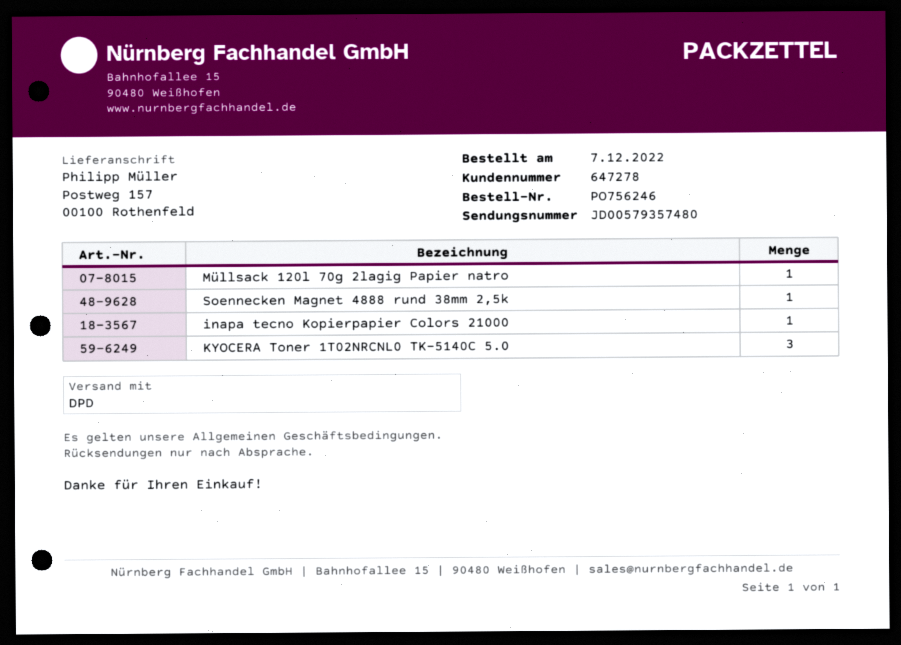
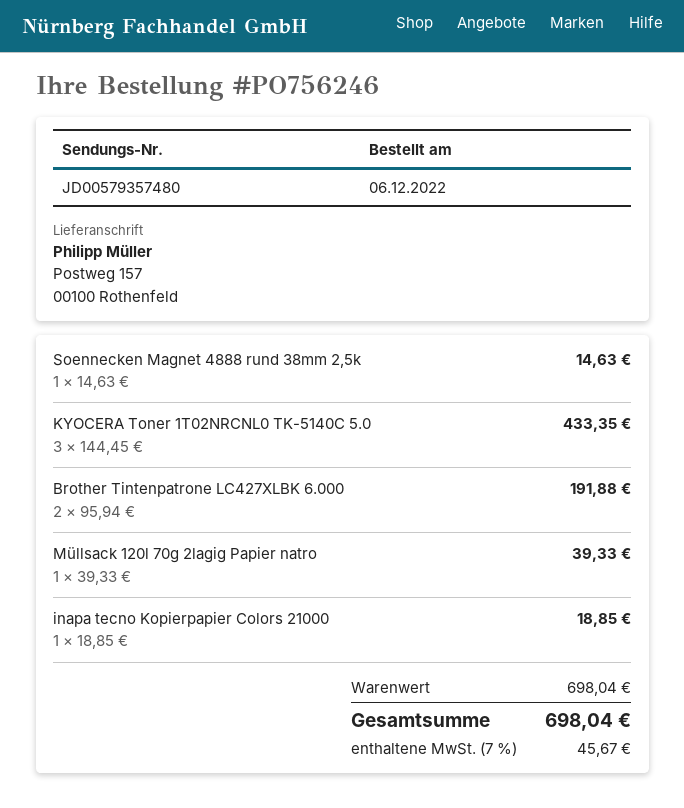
order date: 2022-12-07 -> 2022-12-06
Brother Tintenpatrone LC427XLBK 6.000: none -> 2

